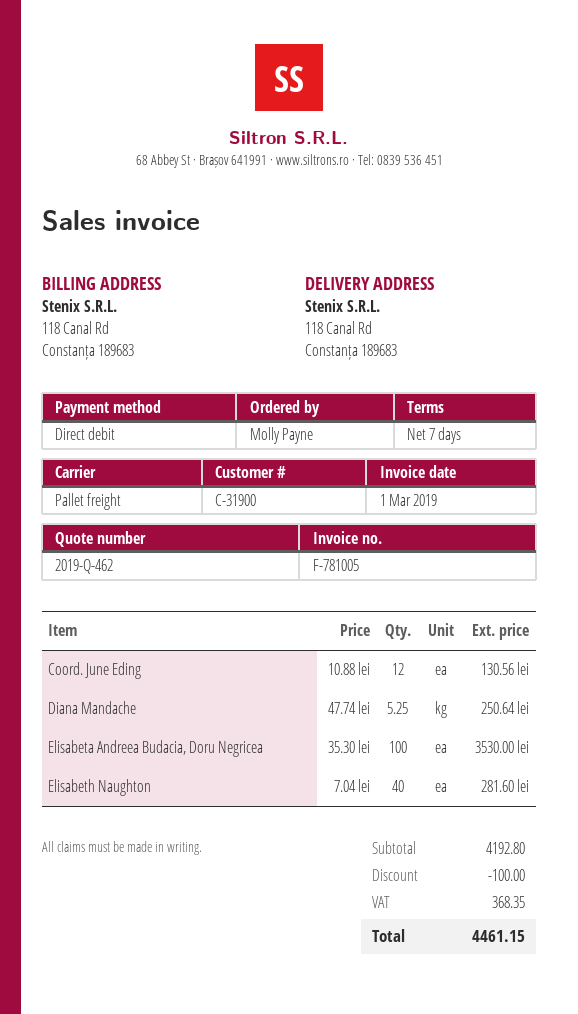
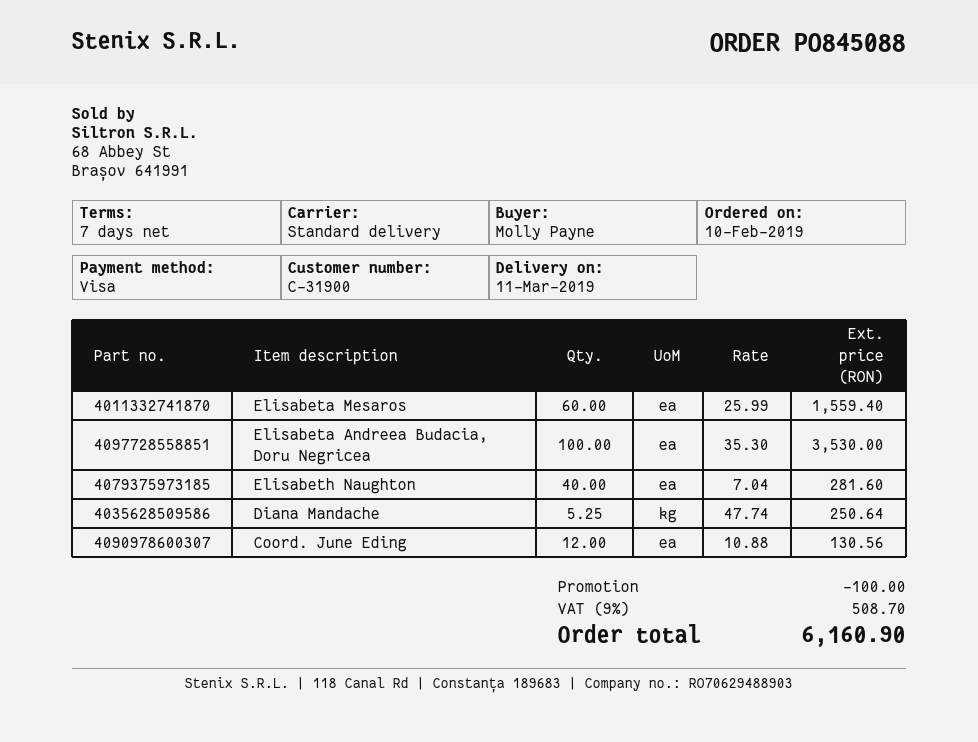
payment method: direct debit -> Visa
shipping method: pallet freight -> standard
Elisabeta Mesaros: none -> 60 x 25.99 = 1559.40
tax: 368.35 -> 508.70
total: 4461.15 -> 6160.90

